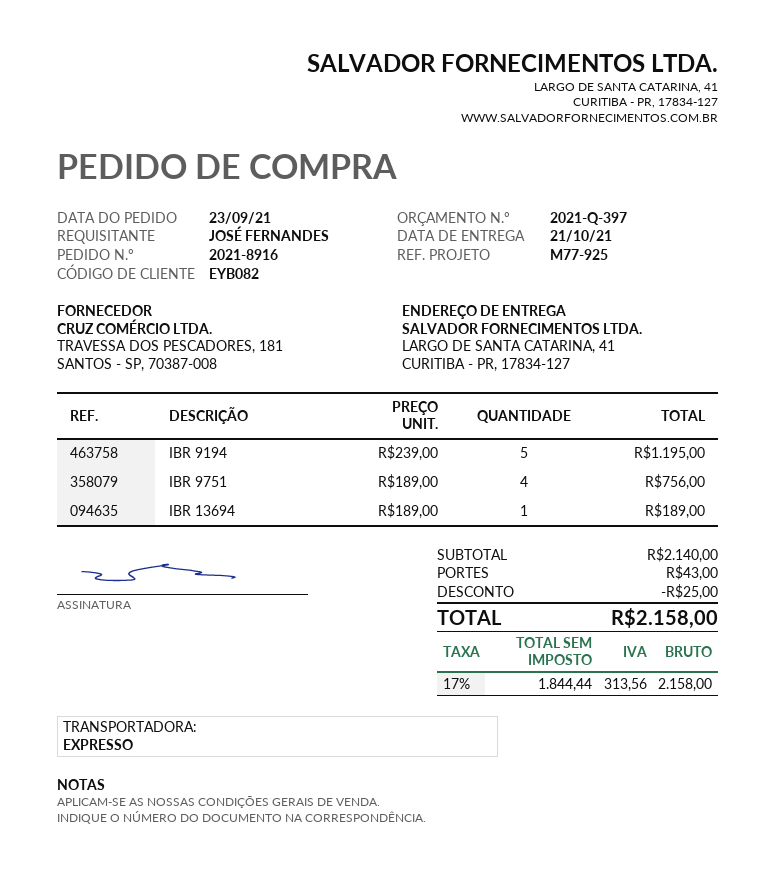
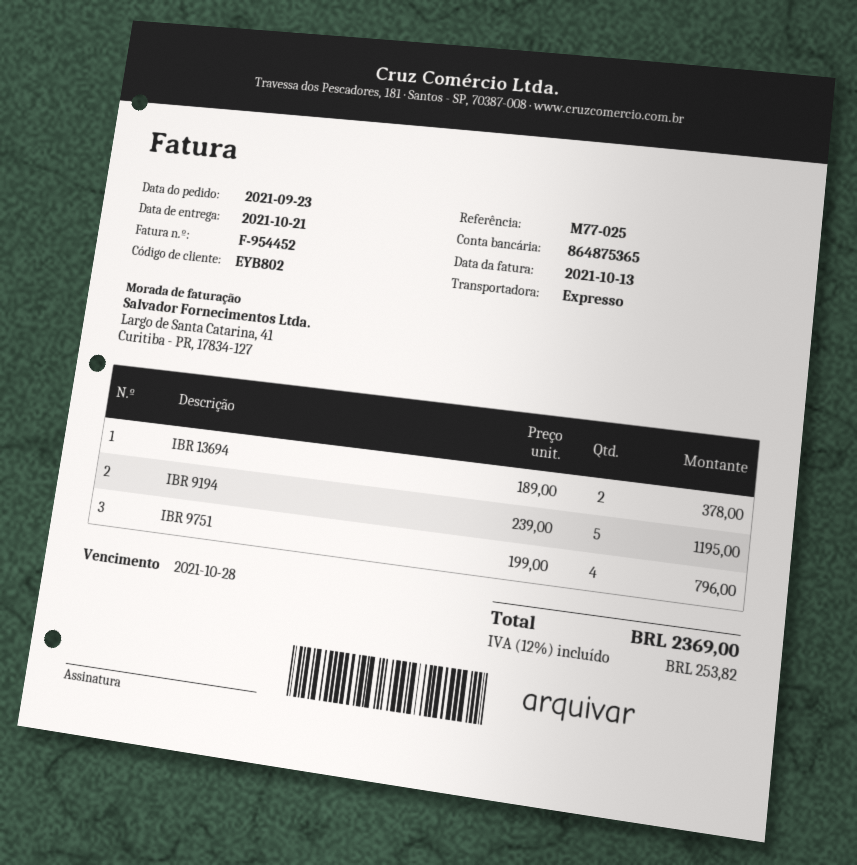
customer number: EYB082 -> EYB802
reference: M77-925 -> M77-025
IBR 9751: 4 x 189.00 = 756.00 -> 4 x 199.00 = 796.00
IBR 13694: 1 x 189.00 = 189.00 -> 2 x 189.00 = 378.00
discount: 25.00 -> none
shipping: 43.00 -> none
tax: 17% = 313.56 -> 12% = 253.82
total: 2158.00 -> 2369.00

